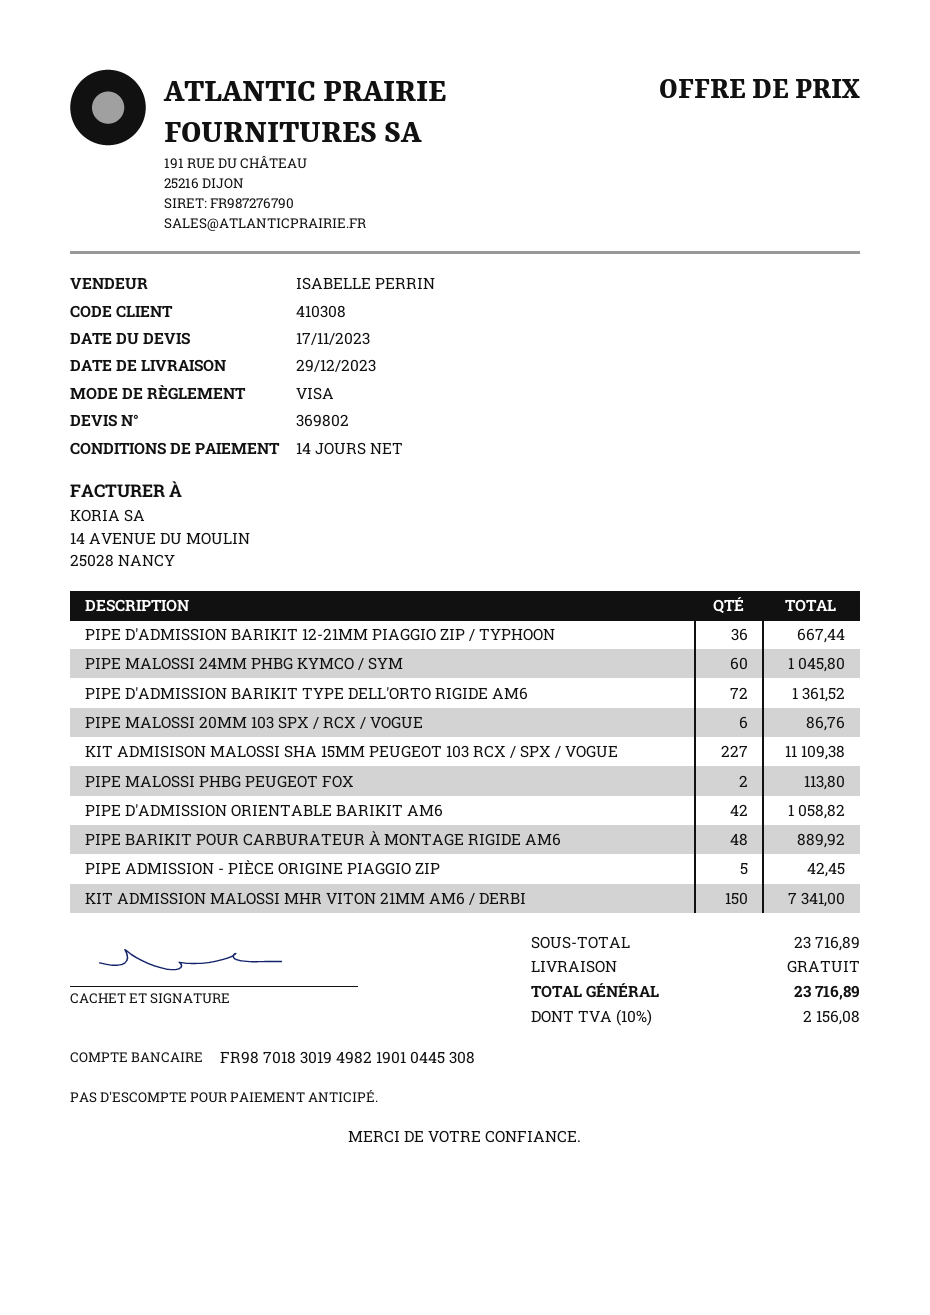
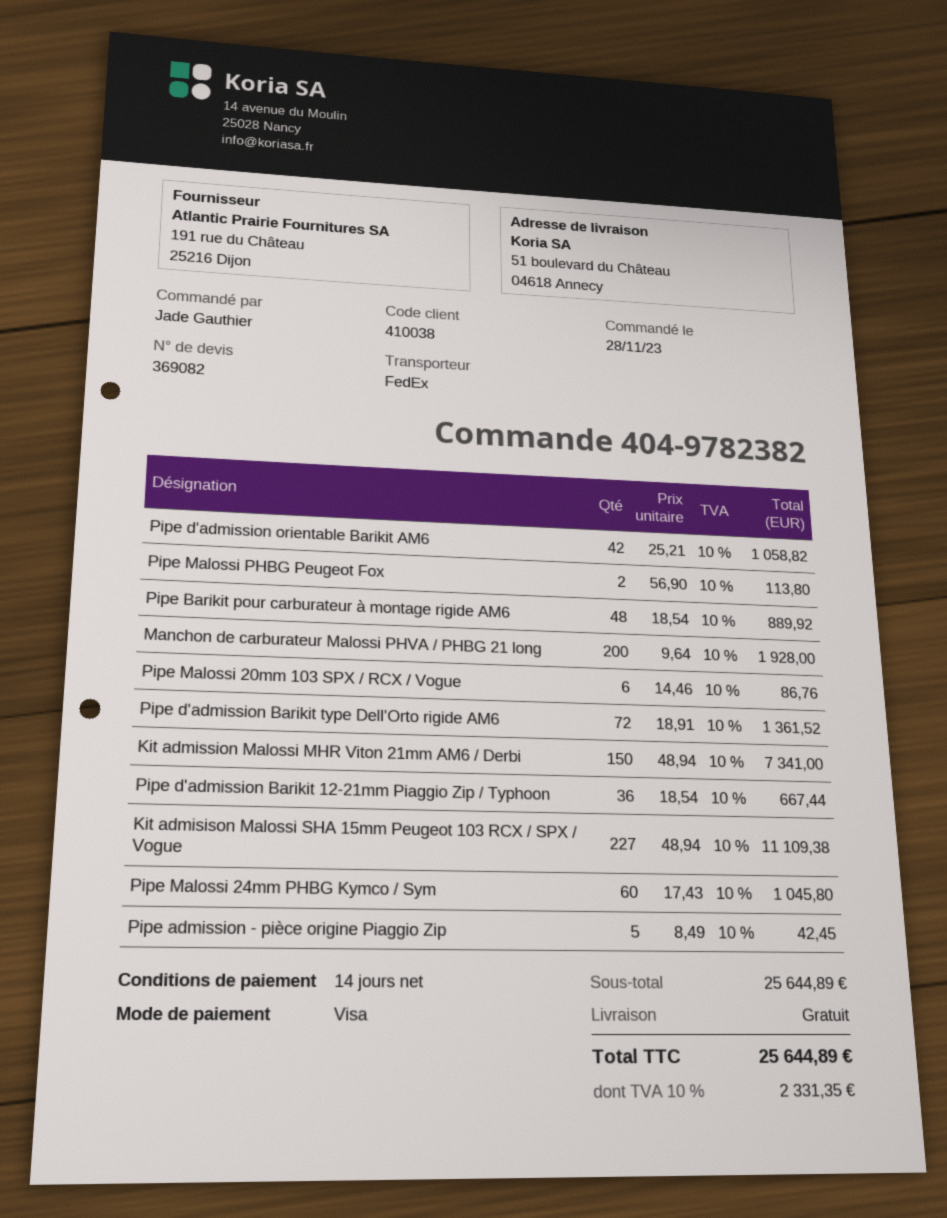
quote number: 369802 -> 369082
customer number: 410308 -> 410038
Manchon de carburateur Malossi PHVA / PHBG 21 long: none -> 200 for 1928.00
subtotal: 23716.89 -> 25644.89
tax: 10% = 2156.08 -> 10% = 2331.35
total: 23716.89 -> 25644.89

